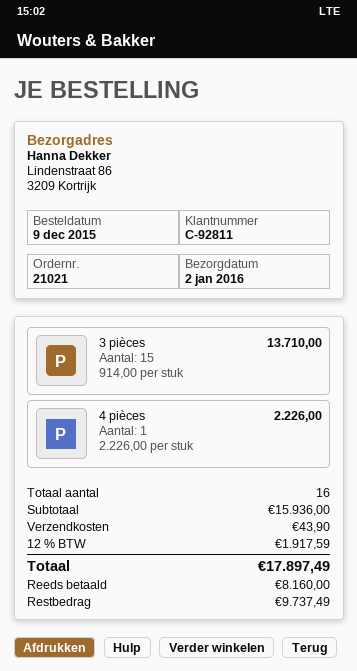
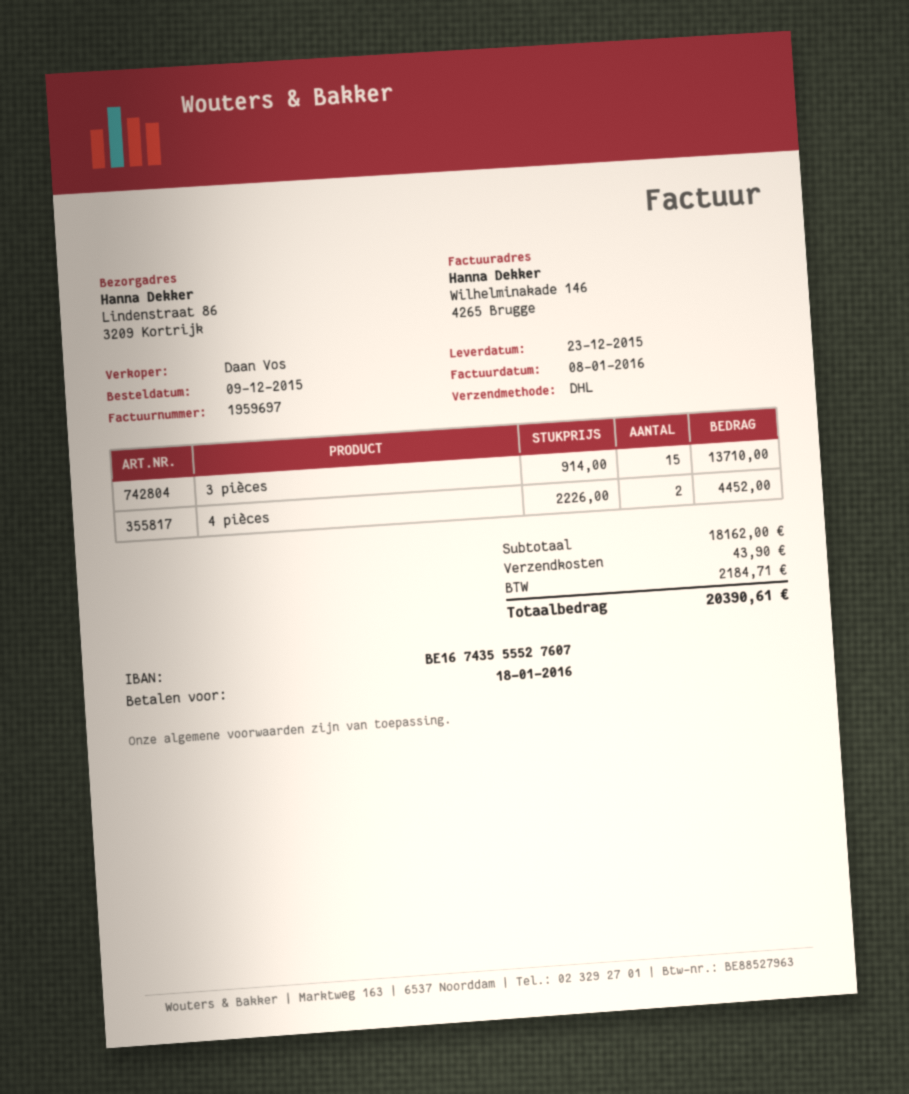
delivery date: 2016-01-02 -> 2015-12-23
4 pièces: 1 x 2226.00 = 2226.00 -> 2 x 2226.00 = 4452.00
subtotal: 15936.00 -> 18162.00
tax: 1917.59 -> 2184.71
total: 17897.49 -> 20390.61

